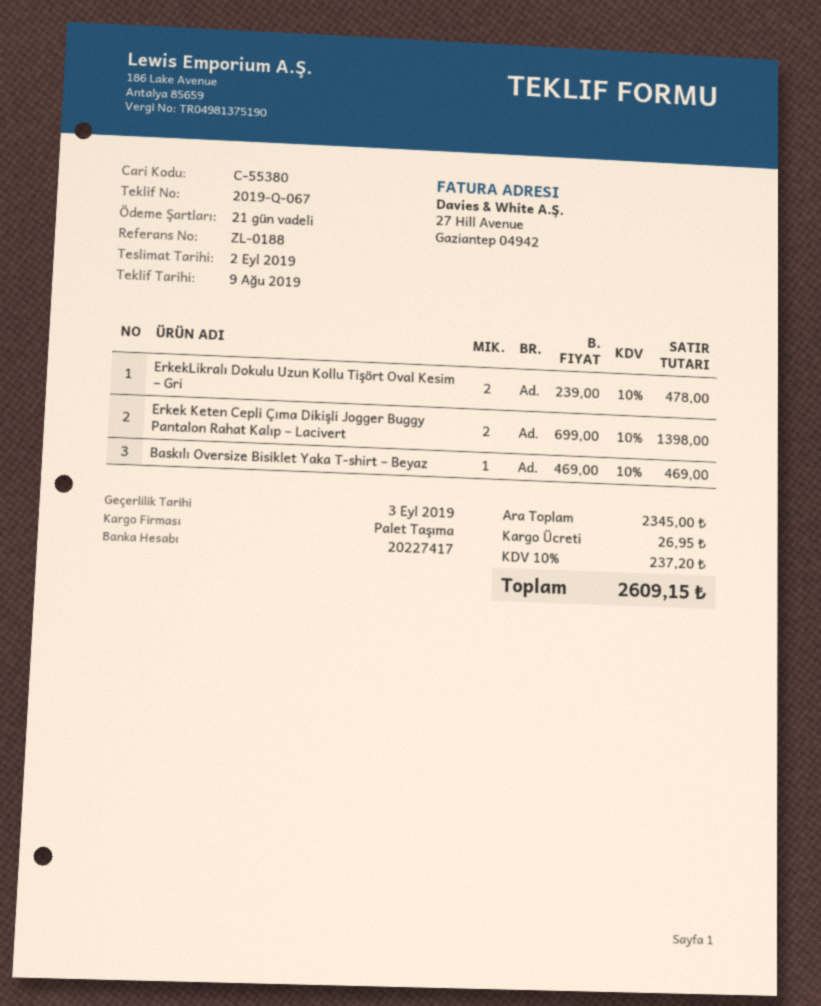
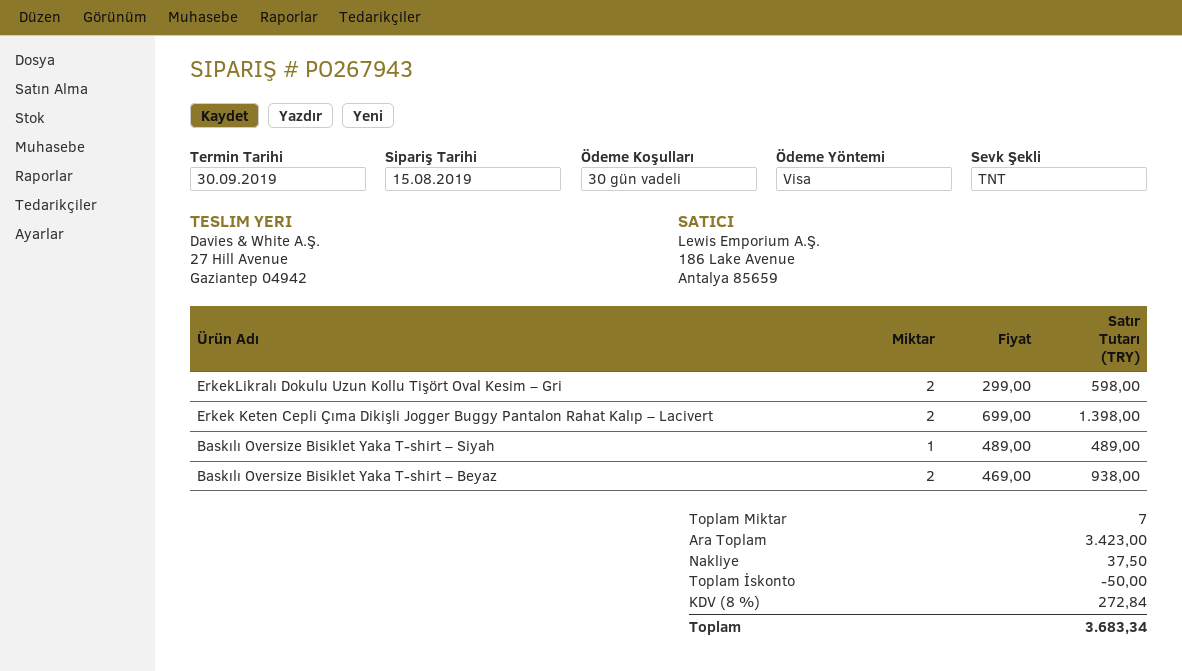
delivery date: 2019-09-02 -> 2019-09-30
payment terms: 21 days -> 30 days
shipping method: pallet freight -> TNT
ErkekLikralı Dokulu Uzun Kollu Tişört Oval Kesim – Gri: 2 x 239.00 = 478.00 -> 2 x 299.00 = 598.00
Baskılı Oversize Bisiklet Yaka T-shirt – Beyaz: 1 x 469.00 = 469.00 -> 2 x 469.00 = 938.00
Baskılı Oversize Bisiklet Yaka T-shirt – Siyah: none -> 1 x 489.00 = 489.00
subtotal: 2345.00 -> 3423.00
discount: none -> 50.00
shipping: 26.95 -> 37.50
tax: 10% = 237.20 -> 8% = 272.84
total: 2609.15 -> 3683.34

